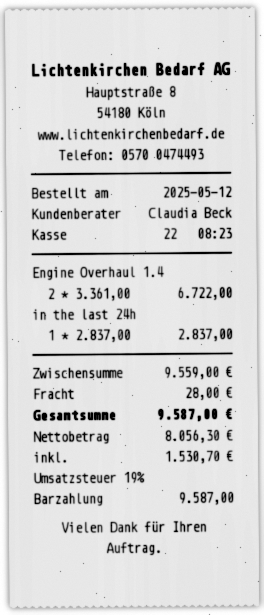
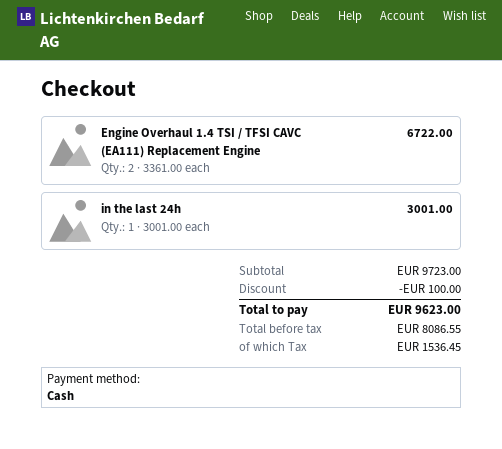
in the last 24h: 1 x 2837.00 = 2837.00 -> 1 x 3001.00 = 3001.00
subtotal: 9559.00 -> 9723.00
discount: none -> 100.00
shipping: 28.00 -> none
net: 8056.30 -> 8086.55
tax: 1530.70 -> 1536.45
total: 9587.00 -> 9623.00

